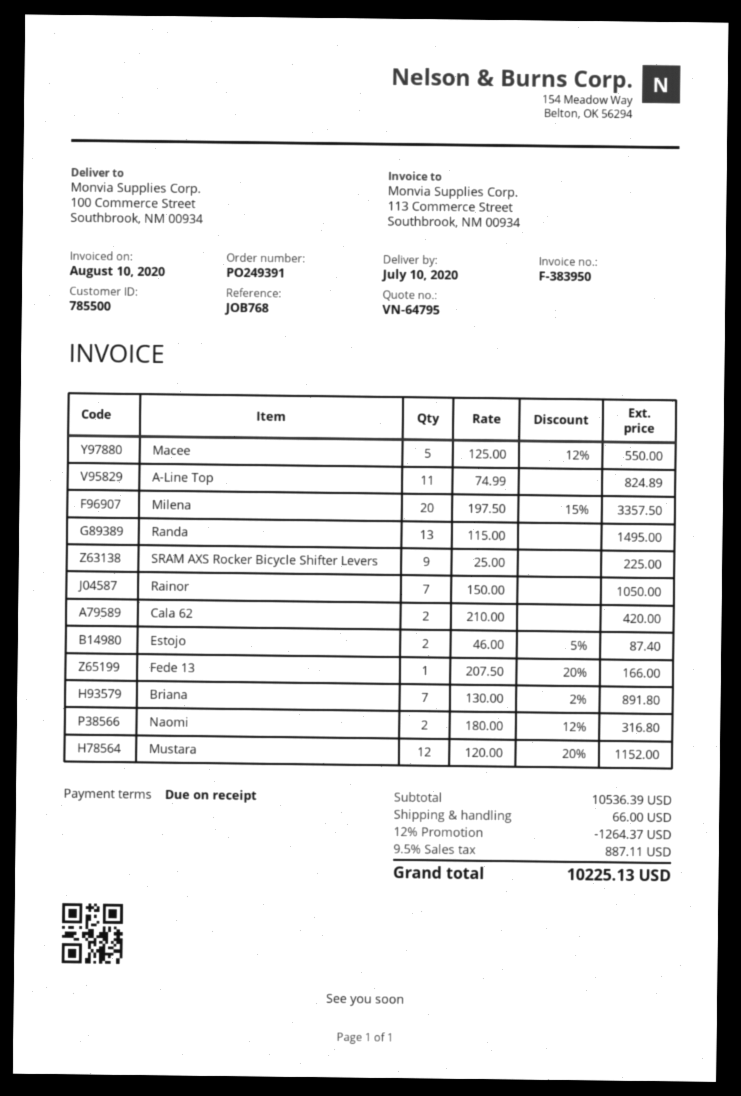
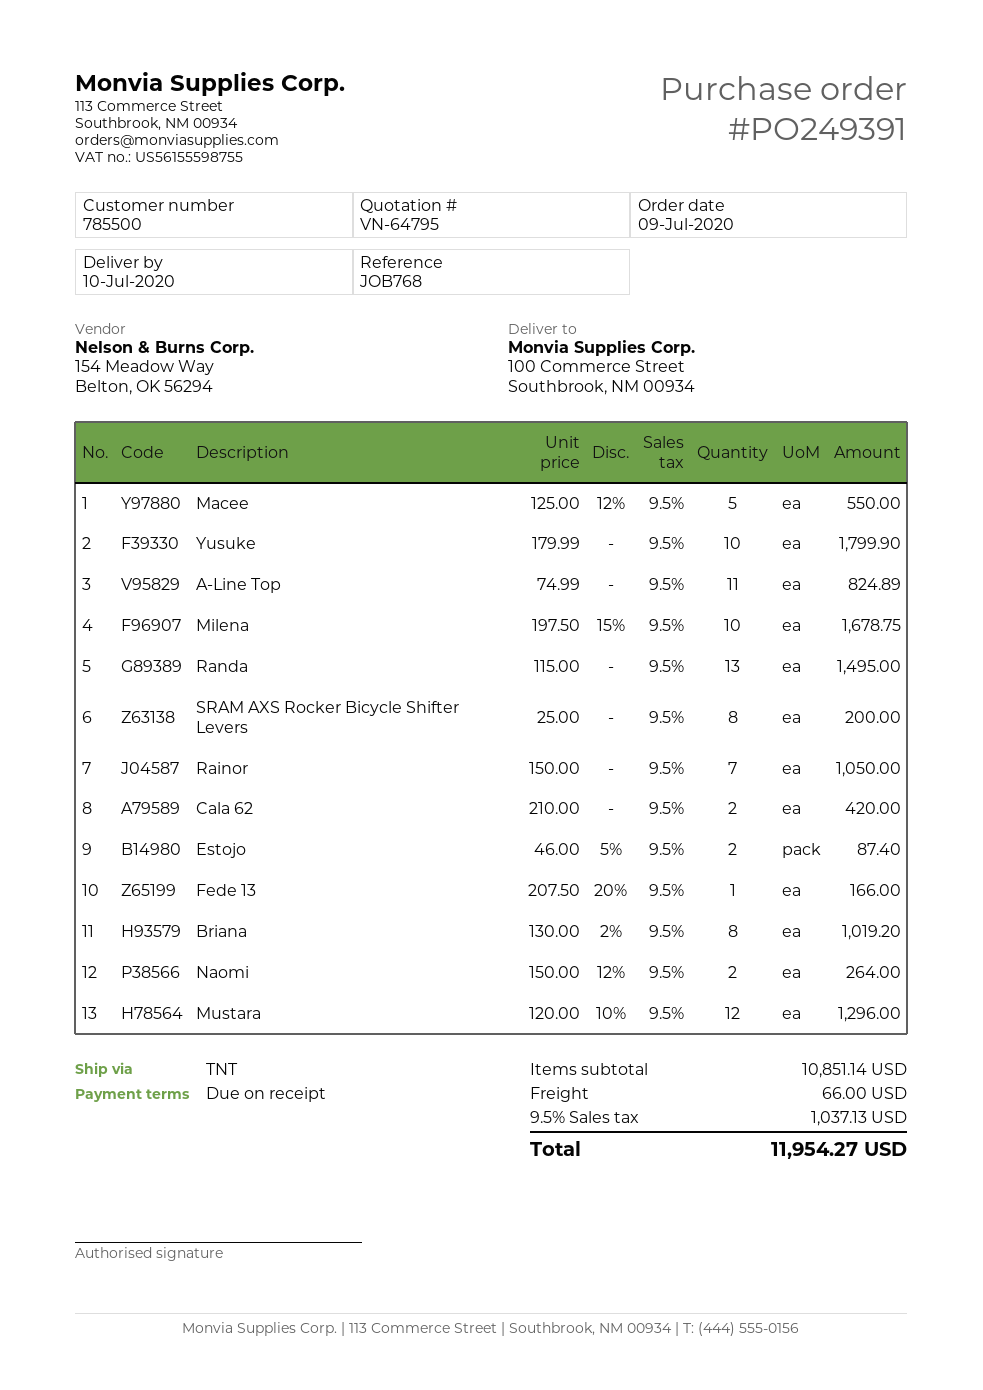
Milena: 20 x 197.50 - 15% = 3357.50 -> 10 x 197.50 - 15% = 1678.75
SRAM AXS Rocker Bicycle Shifter Levers: 9 x 25.00 = 225.00 -> 8 x 25.00 = 200.00
Briana: 7 x 130.00 - 2% = 891.80 -> 8 x 130.00 - 2% = 1019.20
Naomi: 2 x 180.00 - 12% = 316.80 -> 2 x 150.00 - 12% = 264.00
Mustara: 12 x 120.00 - 20% = 1152.00 -> 12 x 120.00 - 10% = 1296.00
Yusuke: none -> 10 x 179.99 = 1799.90
subtotal: 10536.39 -> 10851.14
discount: 12% = 1264.37 -> none
tax: 9.5% = 887.11 -> 9.5% = 1037.13
total: 10225.13 -> 11954.27

